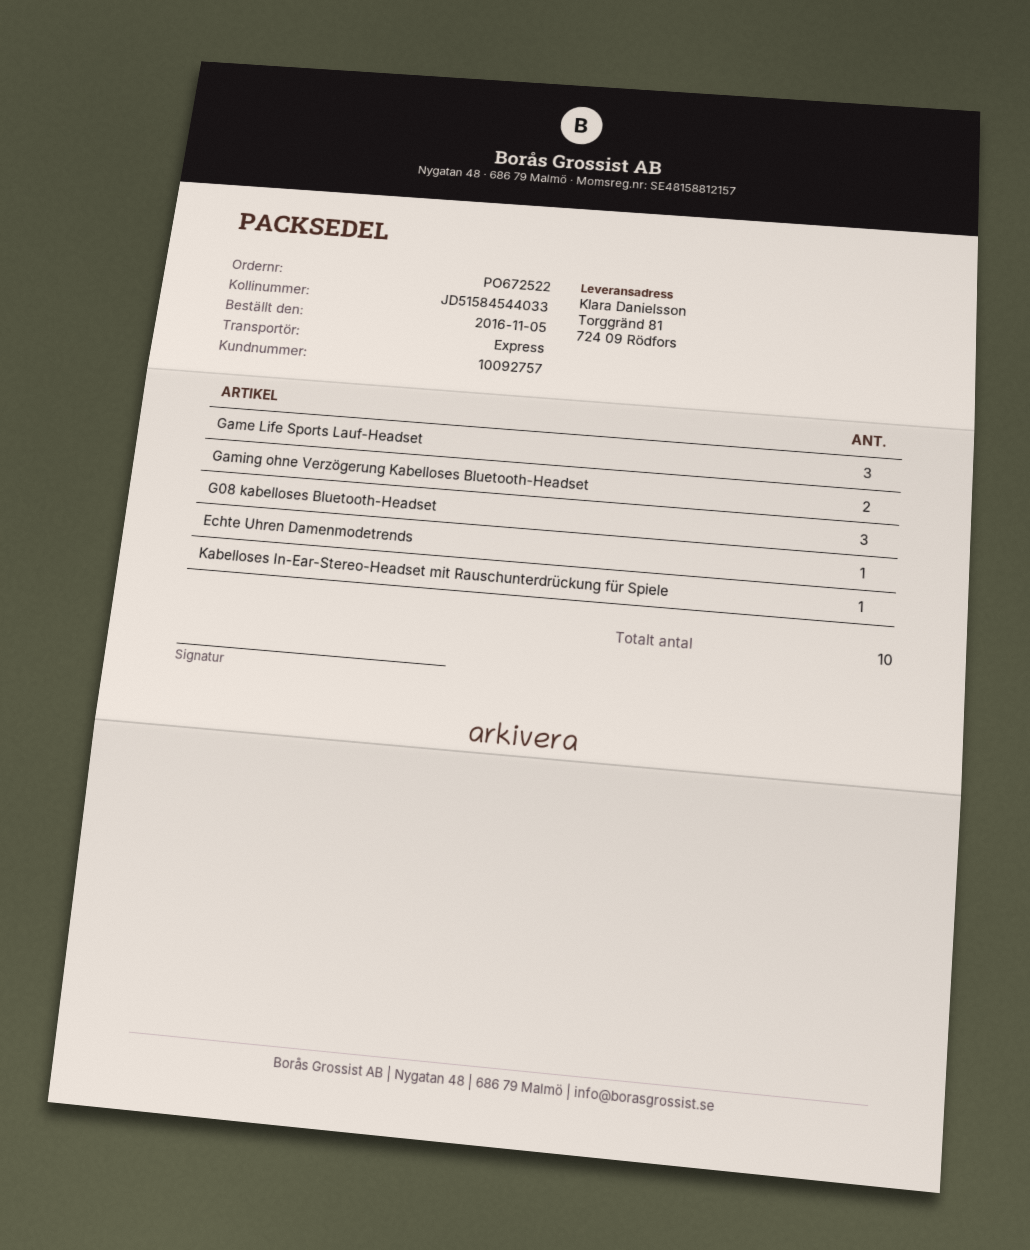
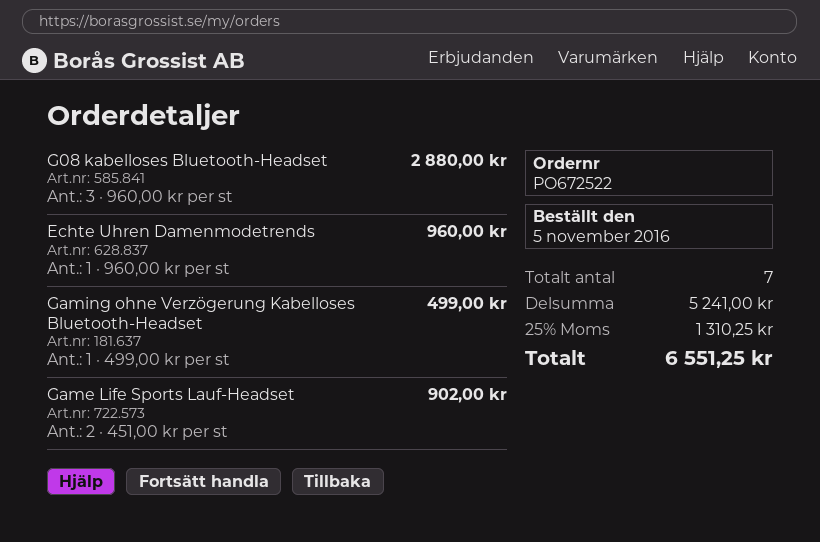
Game Life Sports Lauf-Headset: 3 -> 2
Gaming ohne Verzögerung Kabelloses Bluetooth-Headset: 2 -> 1
Kabelloses In-Ear-Stereo-Headset mit Rauschunterdrückung für Spiele: 1 -> none
total quantity: 10 -> 7

